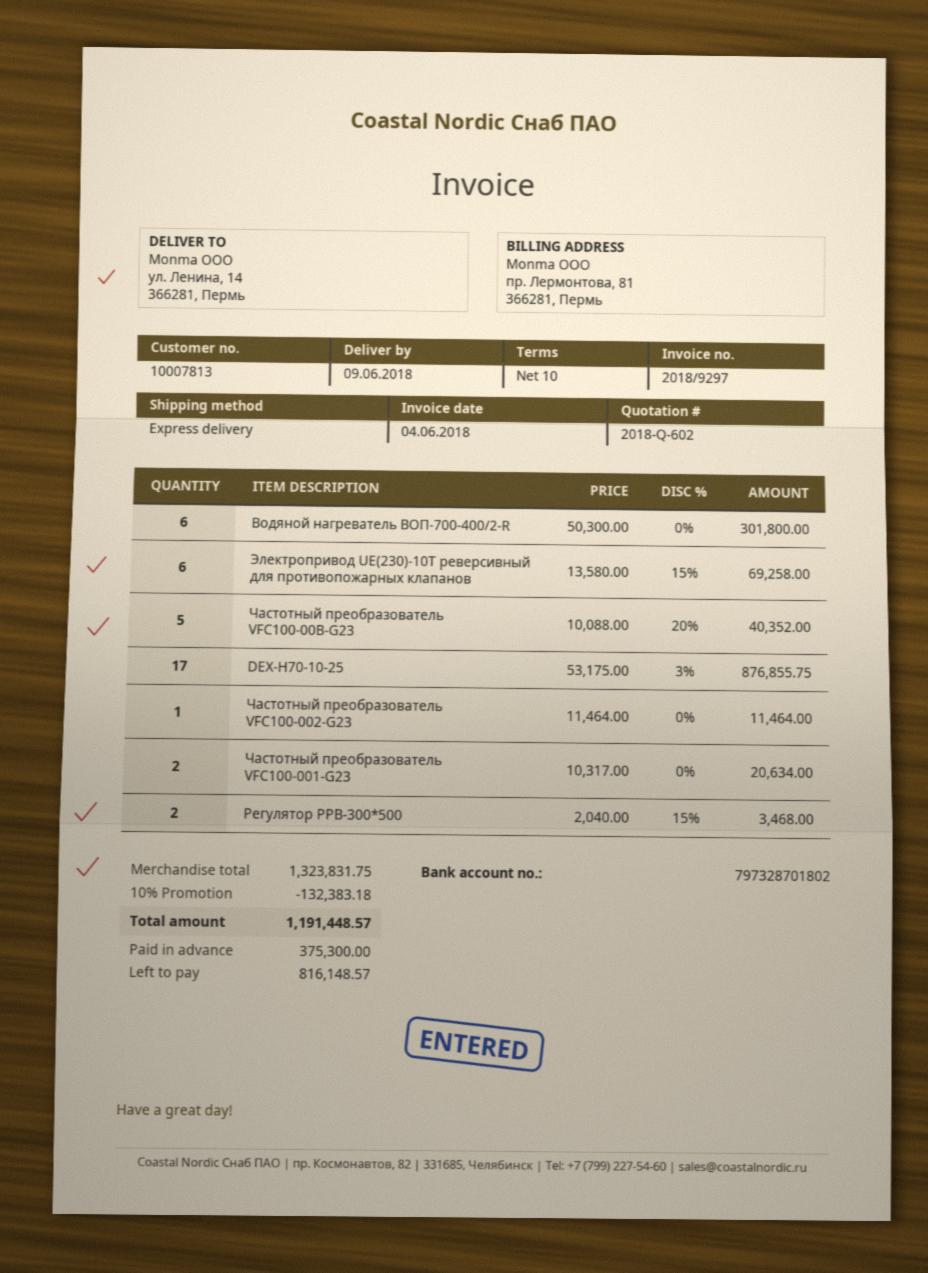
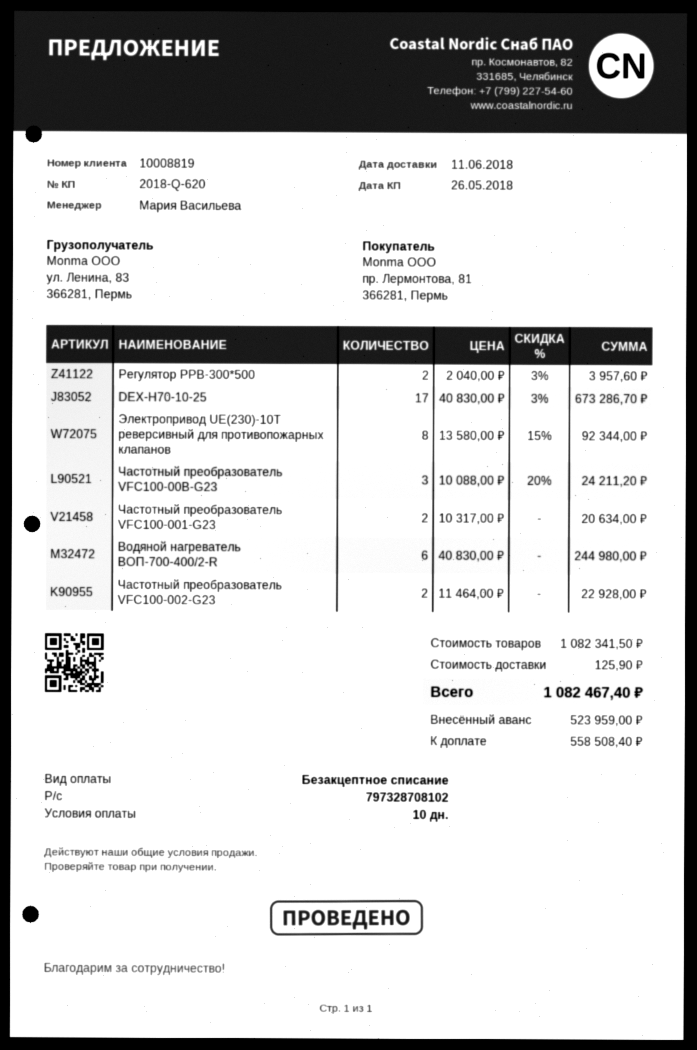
quote number: 2018-Q-602 -> 2018-Q-620
delivery date: 2018-06-09 -> 2018-06-11
customer number: 10007813 -> 10008819
bank account: 797328701802 -> 797328708102
ship to: ул. Ленина, 14, 366281, Пермь -> ул. Ленина, 83, 366281, Пермь
Водяной нагреватель ВОП-700-400/2-R: 6 x 50300.00 = 301800.00 -> 6 x 40830.00 = 244980.00
Электропривод UE(230)-10T реверсивный для противопожарных клапанов: 6 x 13580.00 - 15% = 69258.00 -> 8 x 13580.00 - 15% = 92344.00
Частотный преобразователь VFC100-00B-G23: 5 x 10088.00 - 20% = 40352.00 -> 3 x 10088.00 - 20% = 24211.20
DEX-H70-10-25: 17 x 53175.00 - 3% = 876855.75 -> 17 x 40830.00 - 3% = 673286.70
Частотный преобразователь VFC100-002-G23: 1 x 11464.00 = 11464.00 -> 2 x 11464.00 = 22928.00
Регулятор РРВ-300*500: 2 x 2040.00 - 15% = 3468.00 -> 2 x 2040.00 - 3% = 3957.60
subtotal: 1323831.75 -> 1082341.50
discount: 10% = 132383.18 -> none
shipping: none -> 125.90
total: 1191448.57 -> 1082467.40
deposit: 375300.00 -> 523959.00
balance: 816148.57 -> 558508.40

